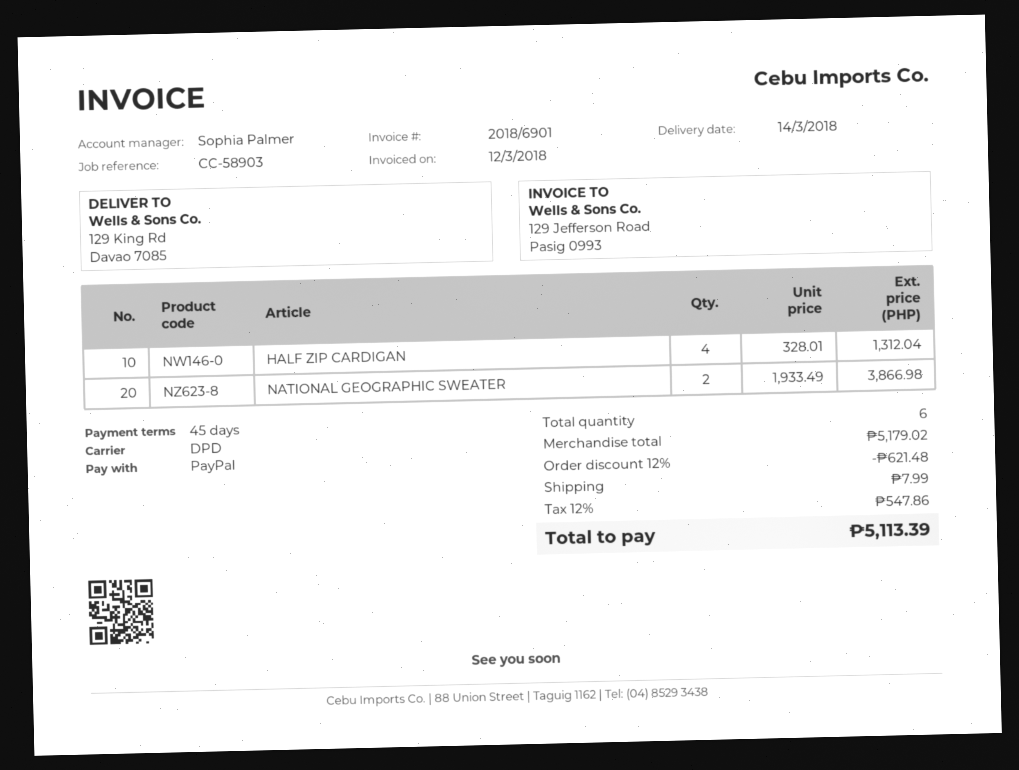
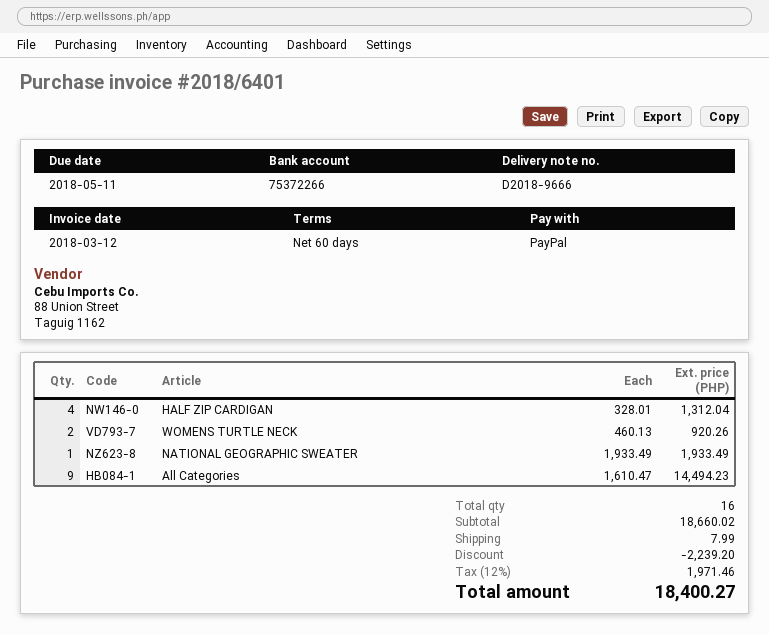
invoice number: 2018/6901 -> 2018/6401
payment terms: 45 days -> 60 days
NATIONAL GEOGRAPHIC SWEATER: 2 x 1933.49 = 3866.98 -> 1 x 1933.49 = 1933.49
WOMENS TURTLE NECK: none -> 2 x 460.13 = 920.26
All Categories: none -> 9 x 1610.47 = 14494.23
total quantity: 6 -> 16
subtotal: 5179.02 -> 18660.02
discount: 621.48 -> 2239.20
tax: 12% = 547.86 -> 12% = 1971.46
total: 5113.39 -> 18400.27

